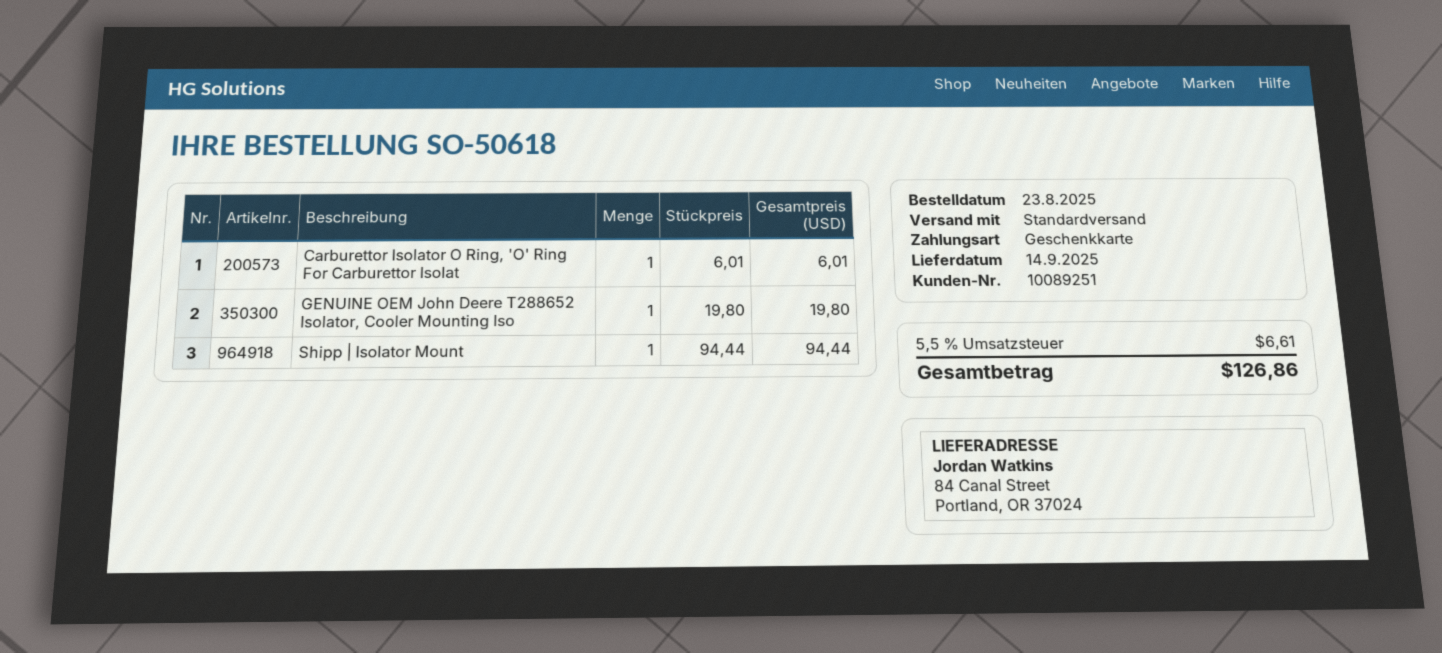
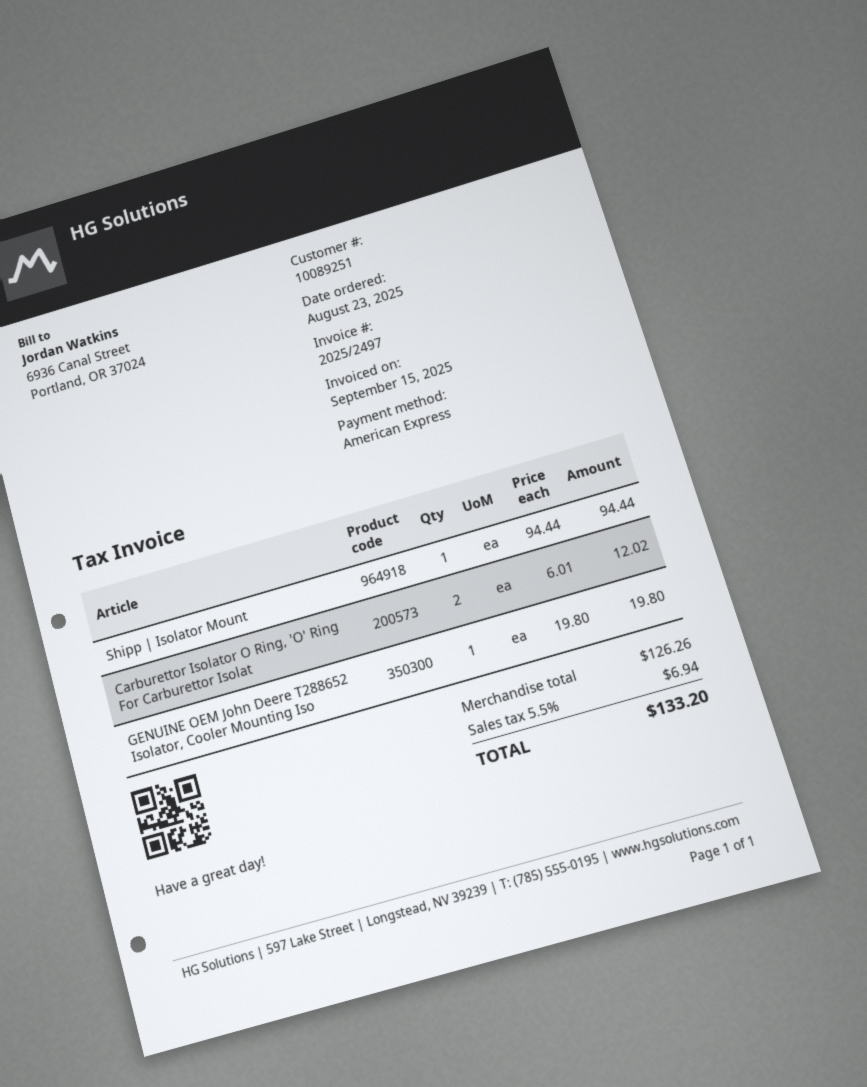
payment method: gift card -> American Express
Carburettor Isolator O Ring, 'O' Ring For Carburettor Isolat: 1 x 6.01 = 6.01 -> 2 x 6.01 = 12.02
tax: 5.5% = 6.61 -> 5.5% = 6.94
total: 126.86 -> 133.20

